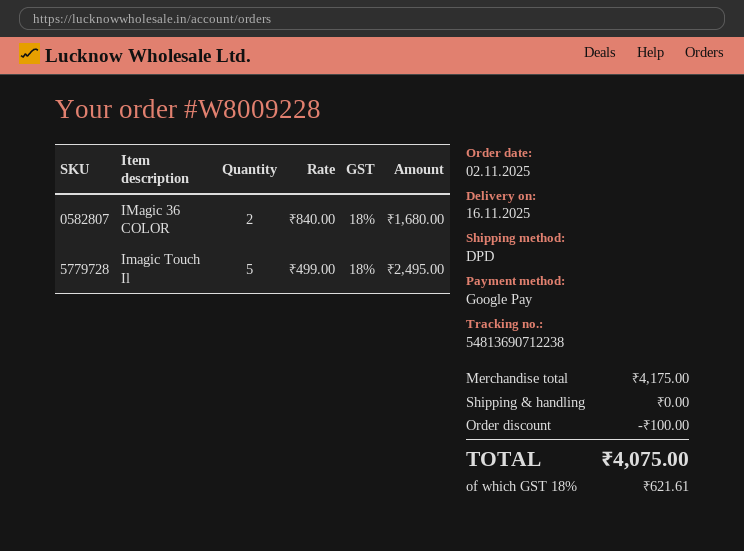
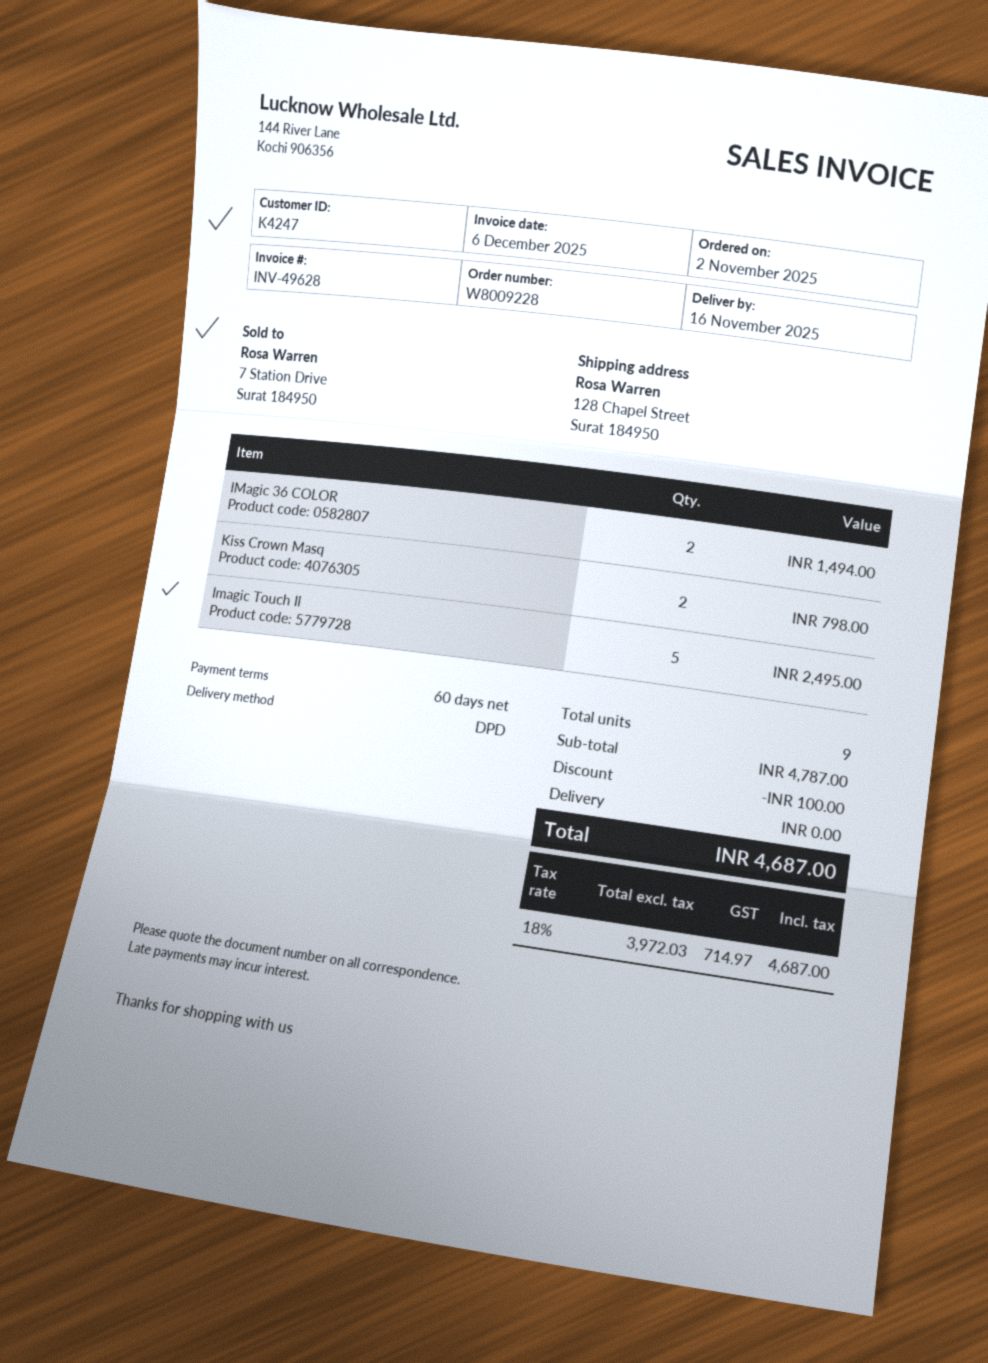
IMagic 36 COLOR: 2 for 1680.00 -> 2 for 1494.00
Kiss Crown Masq: none -> 2 for 798.00
subtotal: 4175.00 -> 4787.00
tax: 18% = 621.61 -> 18% = 714.97
total: 4075.00 -> 4687.00

